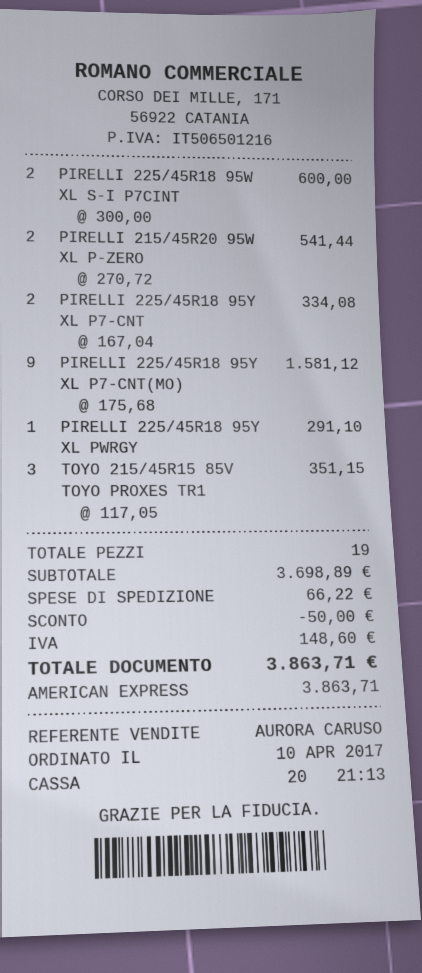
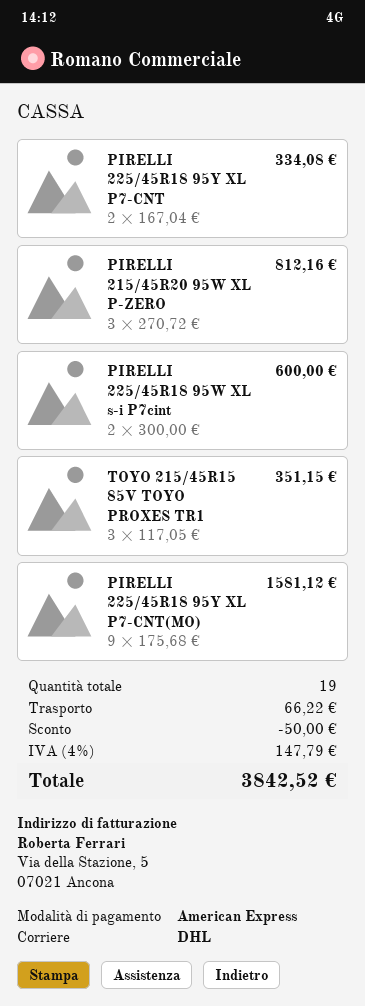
PIRELLI 215/45R20 95W XL P-ZERO: 2 x 270.72 = 541.44 -> 3 x 270.72 = 812.16
PIRELLI 225/45R18 95Y XL PWRGY: 1 x 291.10 = 291.10 -> none
tax: 148.60 -> 147.79
total: 3863.71 -> 3842.52

